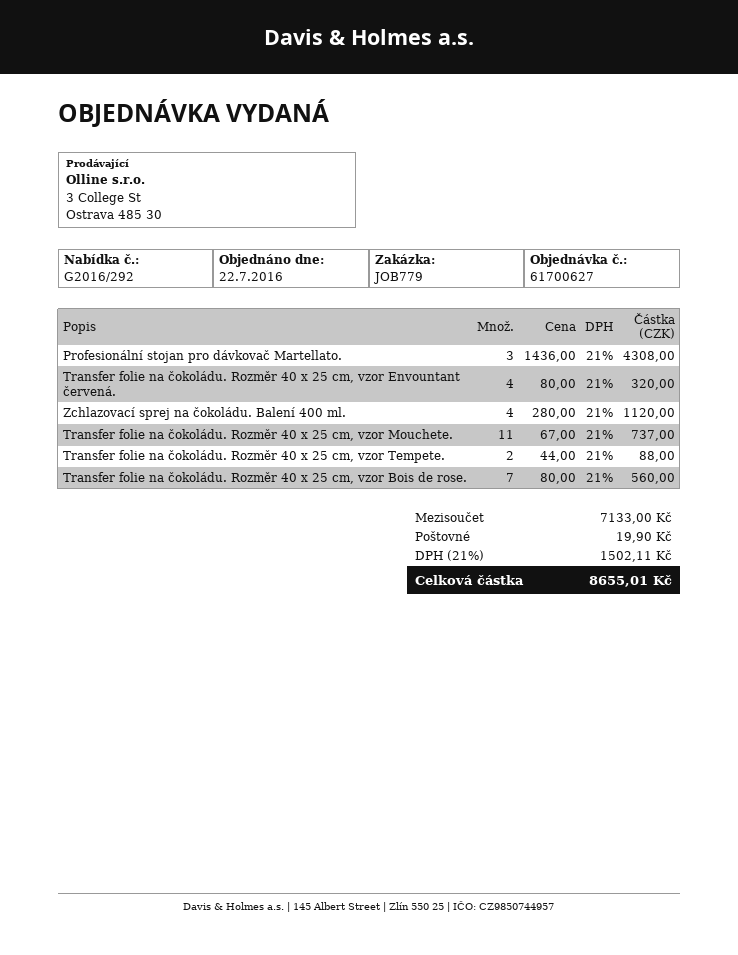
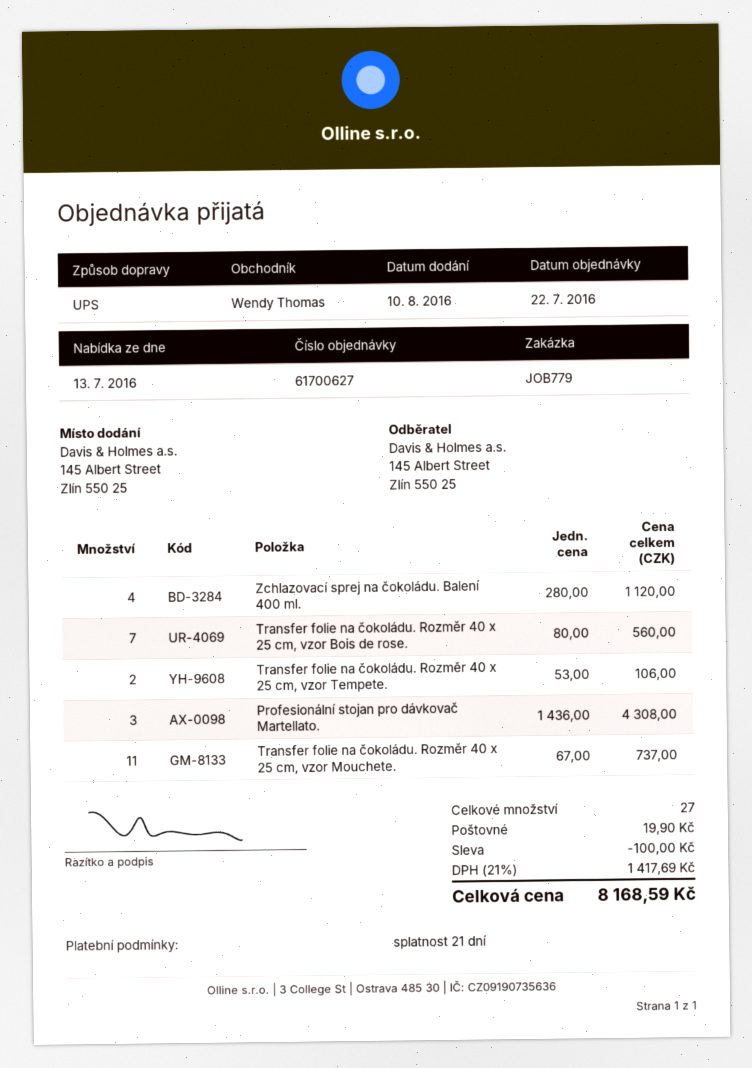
Transfer folie na čokoládu. Rozměr 40 x 25 cm, vzor Envountant červená.: 4 x 80.00 = 320.00 -> none
Transfer folie na čokoládu. Rozměr 40 x 25 cm, vzor Tempete.: 2 x 44.00 = 88.00 -> 2 x 53.00 = 106.00
discount: none -> 100.00
tax: 21% = 1502.11 -> 21% = 1417.69
total: 8655.01 -> 8168.59

